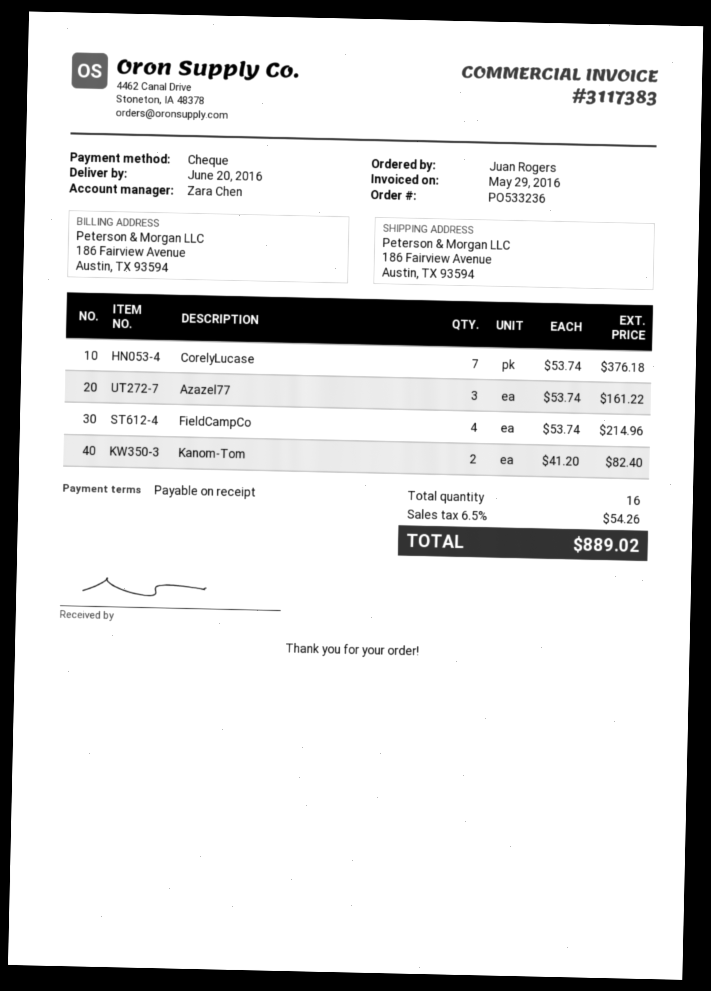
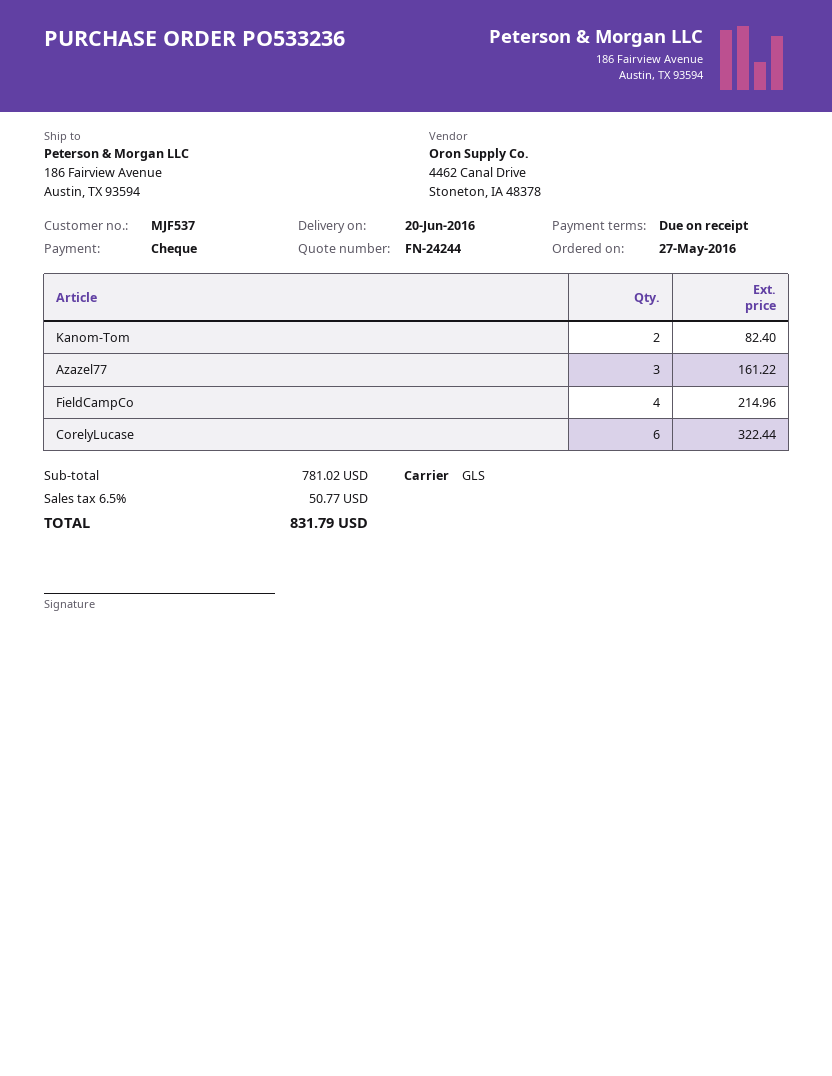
CorelyLucase: 7 for 376.18 -> 6 for 322.44
tax: 6.5% = 54.26 -> 6.5% = 50.77
total: 889.02 -> 831.79

